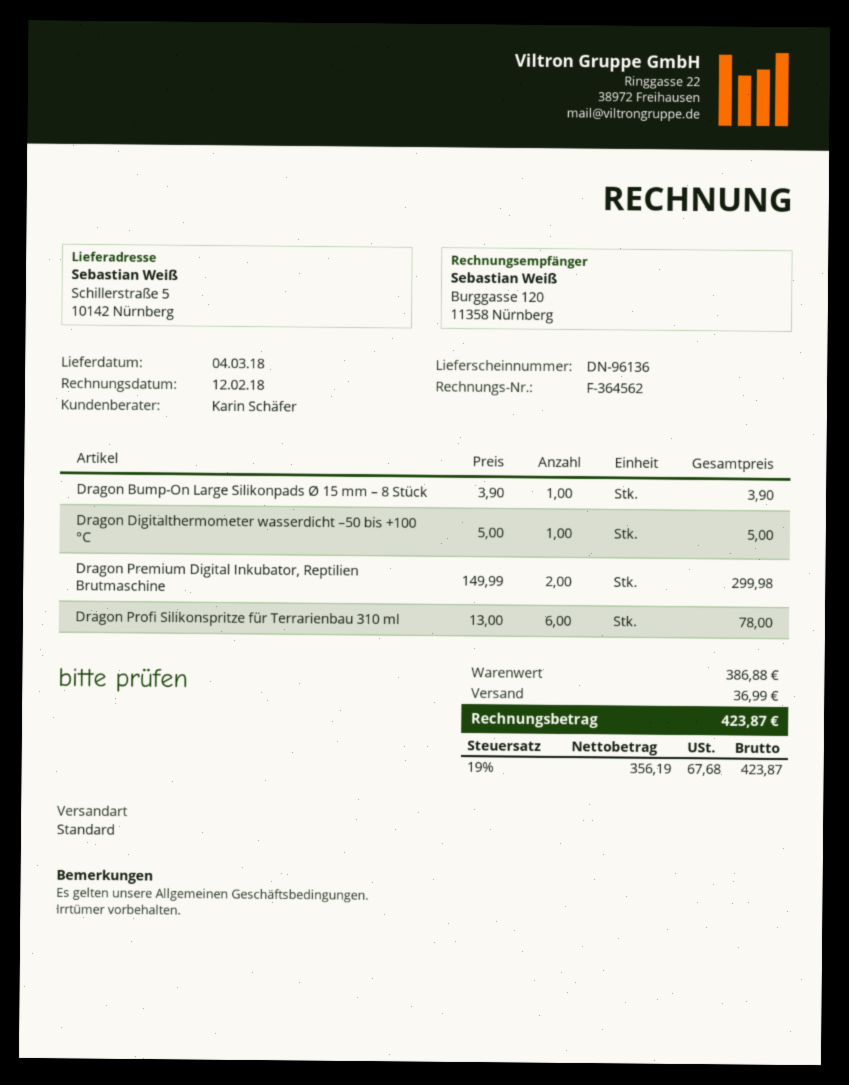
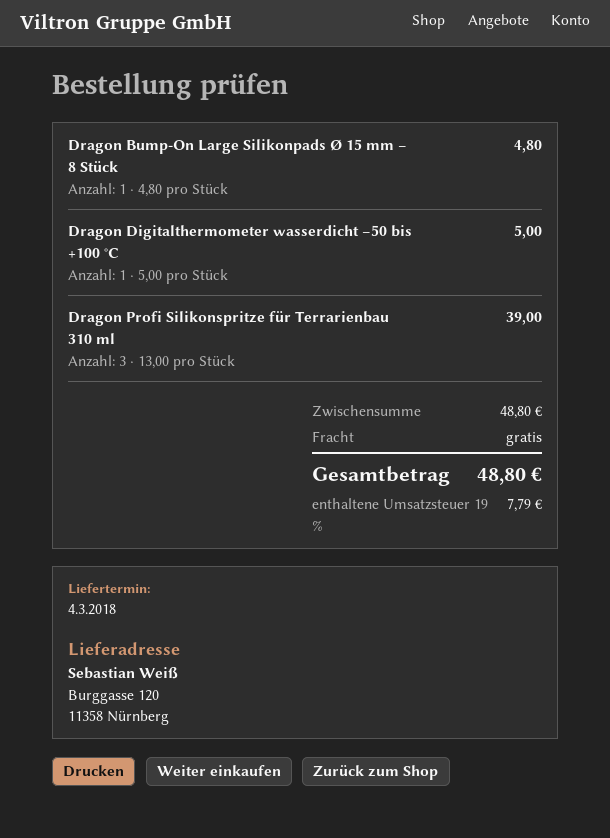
ship to: Schillerstraße 5, 10142 Nürnberg -> Burggasse 120, 11358 Nürnberg
Dragon Bump-On Large Silikonpads Ø 15 mm – 8 Stück: 1 x 3.90 = 3.90 -> 1 x 4.80 = 4.80
Dragon Premium Digital Inkubator, Reptilien Brutmaschine: 2 x 149.99 = 299.98 -> none
Dragon Profi Silikonspritze für Terrarienbau 310 ml: 6 x 13.00 = 78.00 -> 3 x 13.00 = 39.00
subtotal: 386.88 -> 48.80
shipping: 36.99 -> 0.00
tax: 19% = 67.68 -> 19% = 7.79
total: 423.87 -> 48.80

